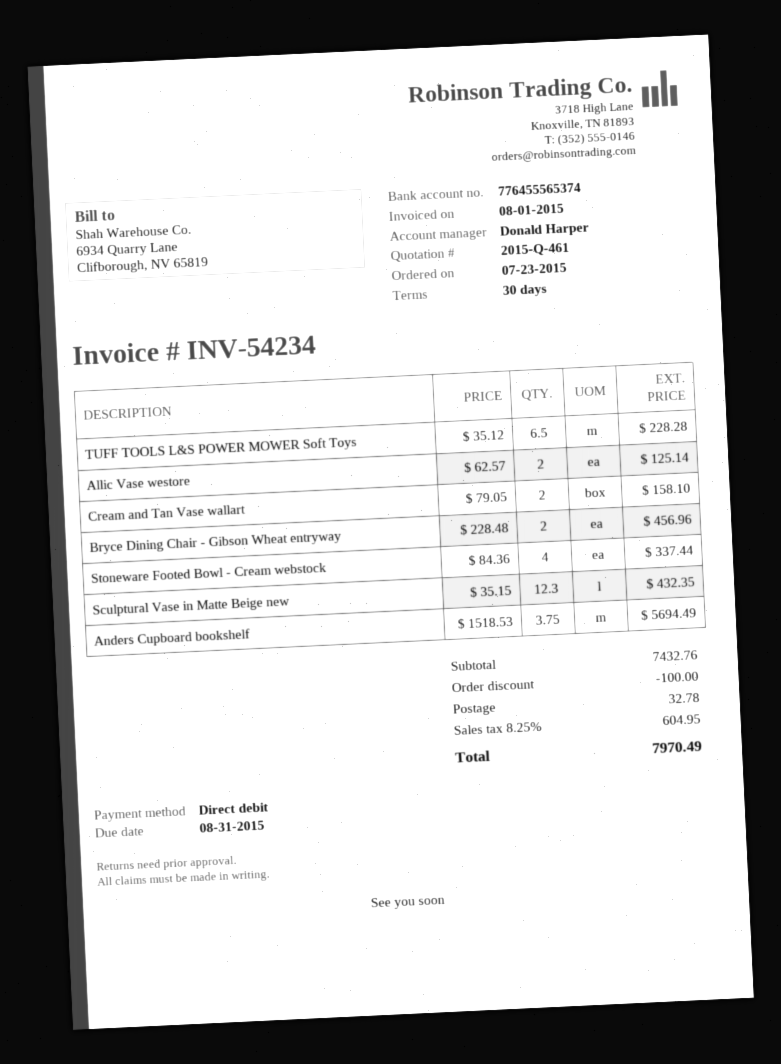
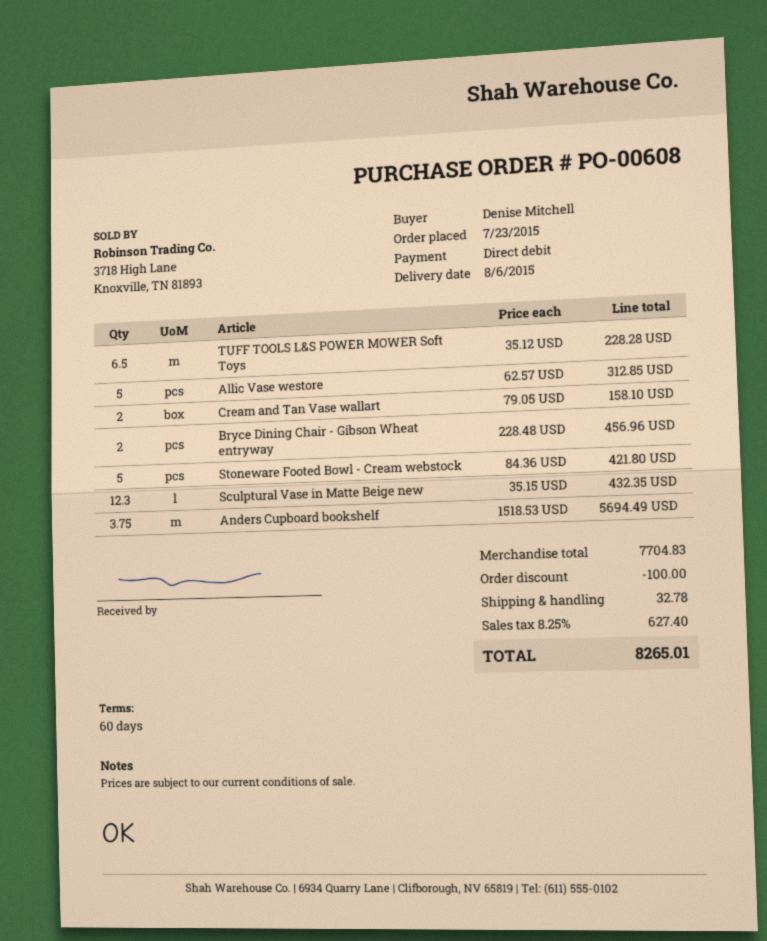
payment terms: 30 days -> 60 days
Allic Vase westore: 2 x 62.57 = 125.14 -> 5 x 62.57 = 312.85
Stoneware Footed Bowl - Cream webstock: 4 x 84.36 = 337.44 -> 5 x 84.36 = 421.80
subtotal: 7432.76 -> 7704.83
tax: 8.25% = 604.95 -> 8.25% = 627.40
total: 7970.49 -> 8265.01

